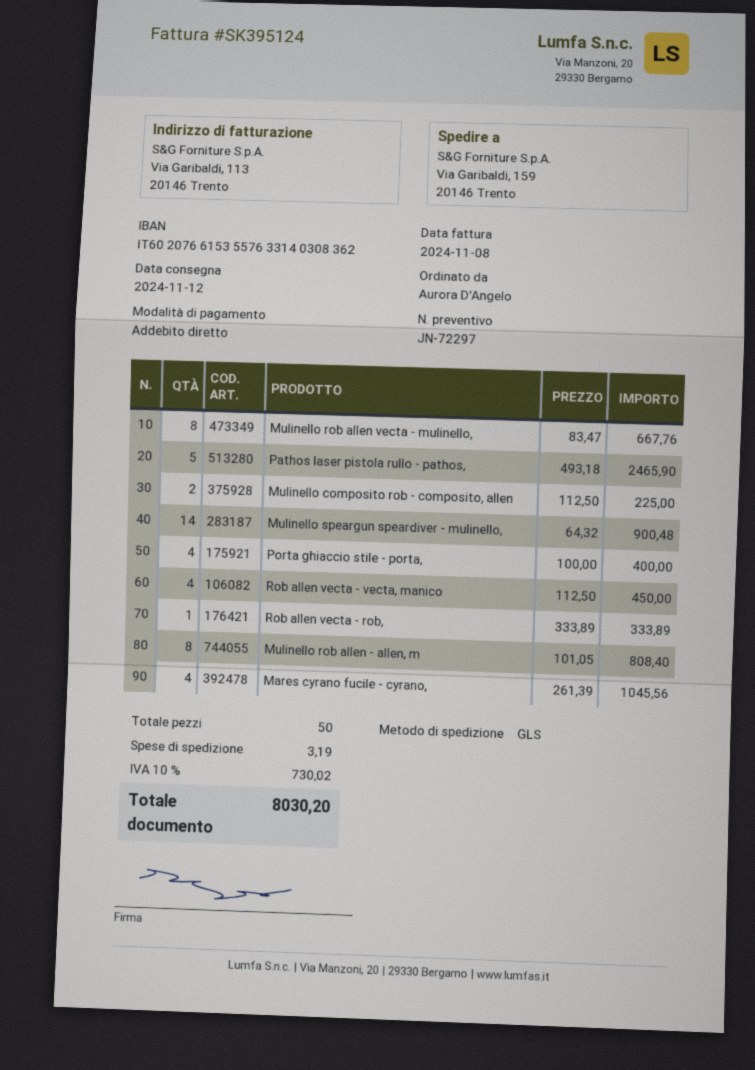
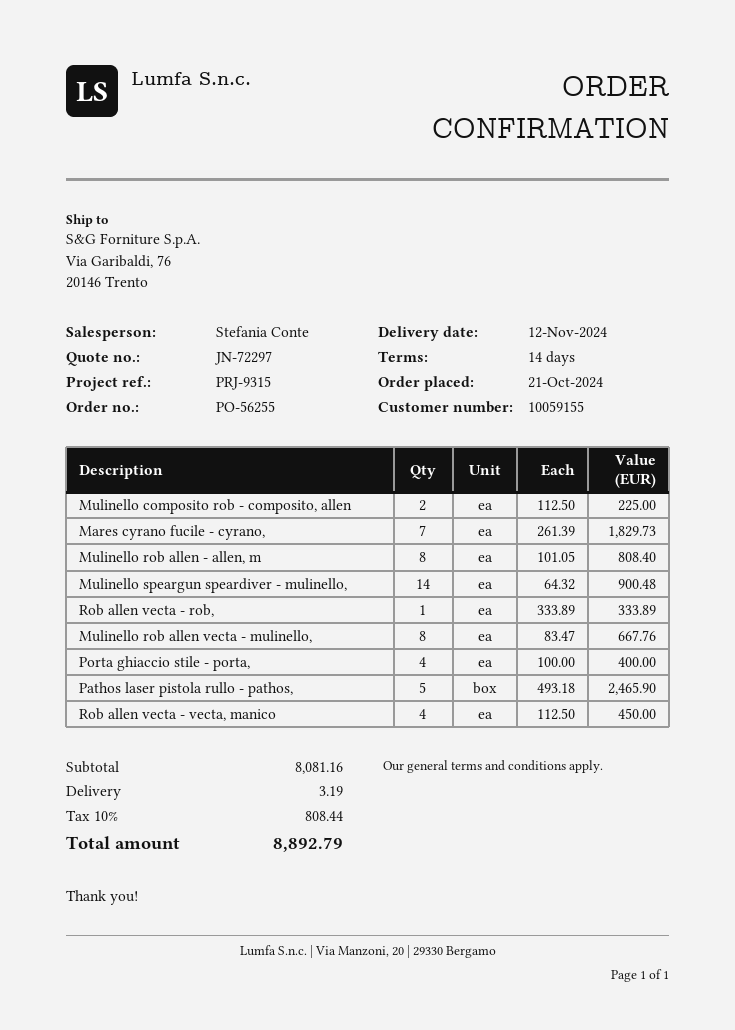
ship to: Via Garibaldi, 159, 20146 Trento -> Via Garibaldi, 76, 20146 Trento
Mares cyrano fucile - cyrano,: 4 x 261.39 = 1045.56 -> 7 x 261.39 = 1829.73
tax: 10% = 730.02 -> 10% = 808.44
total: 8030.20 -> 8892.79

